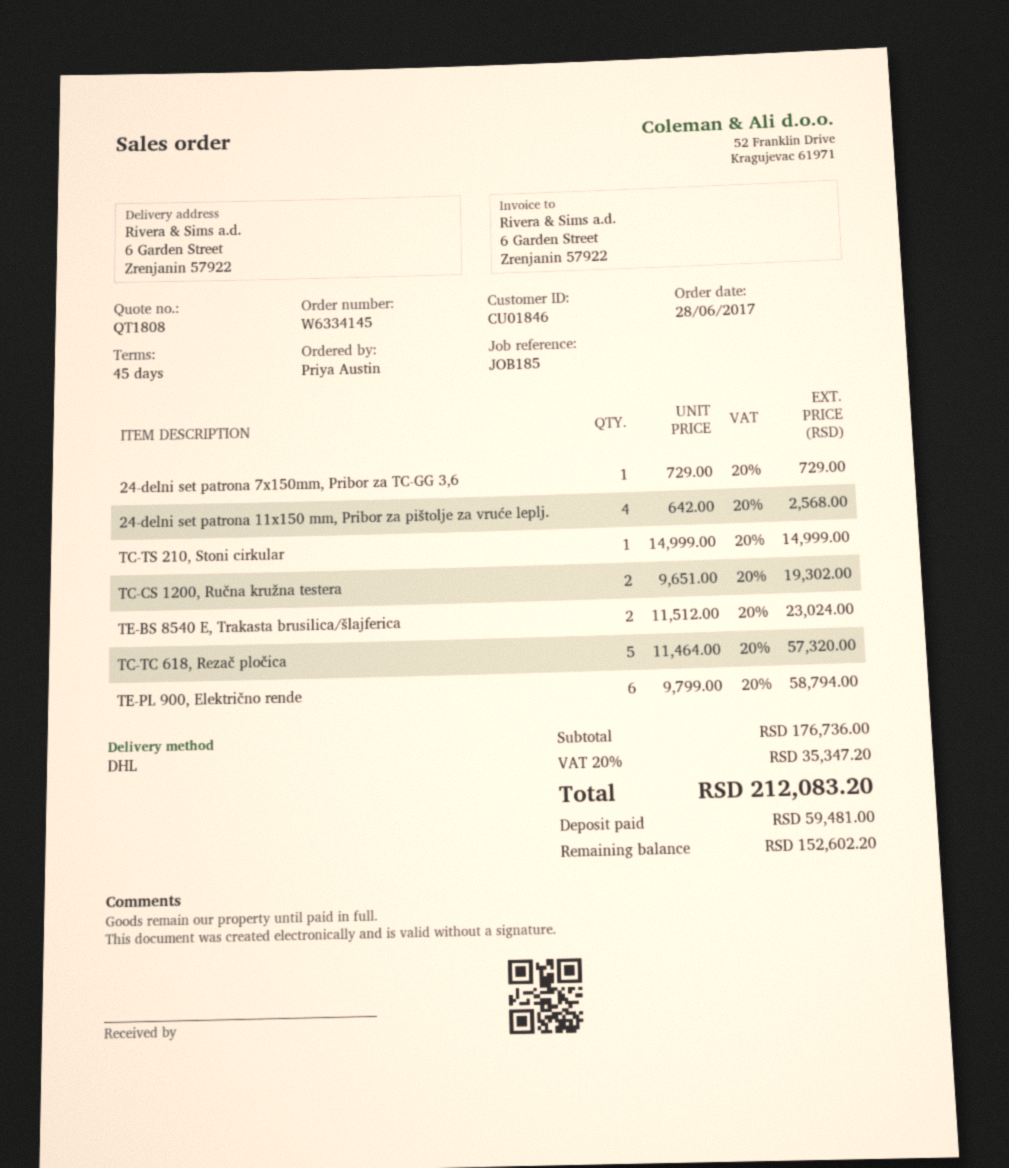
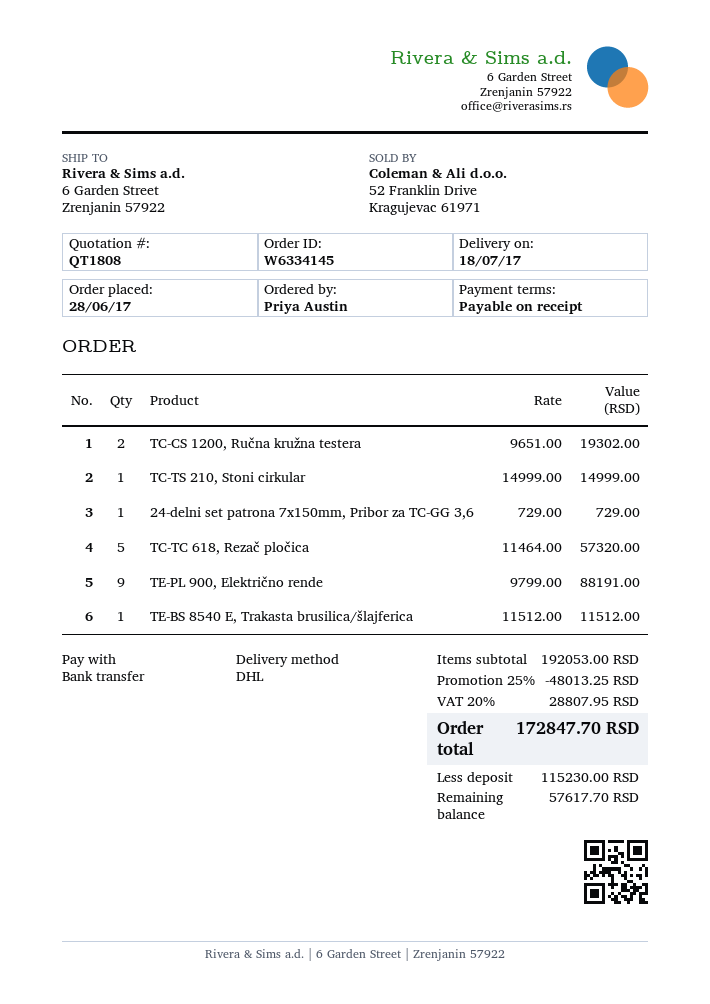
payment terms: 45 days -> on receipt
24-delni set patrona 11x150 mm, Pribor za pištolje za vruće leplj.: 4 x 642.00 = 2568.00 -> none
TE-BS 8540 E, Trakasta brusilica/šlajferica: 2 x 11512.00 = 23024.00 -> 1 x 11512.00 = 11512.00
TE-PL 900, Električno rende: 6 x 9799.00 = 58794.00 -> 9 x 9799.00 = 88191.00
subtotal: 176736.00 -> 192053.00
discount: none -> 25% = 48013.25
tax: 20% = 35347.20 -> 20% = 28807.95
total: 212083.20 -> 172847.70
deposit: 59481.00 -> 115230.00
balance: 152602.20 -> 57617.70

